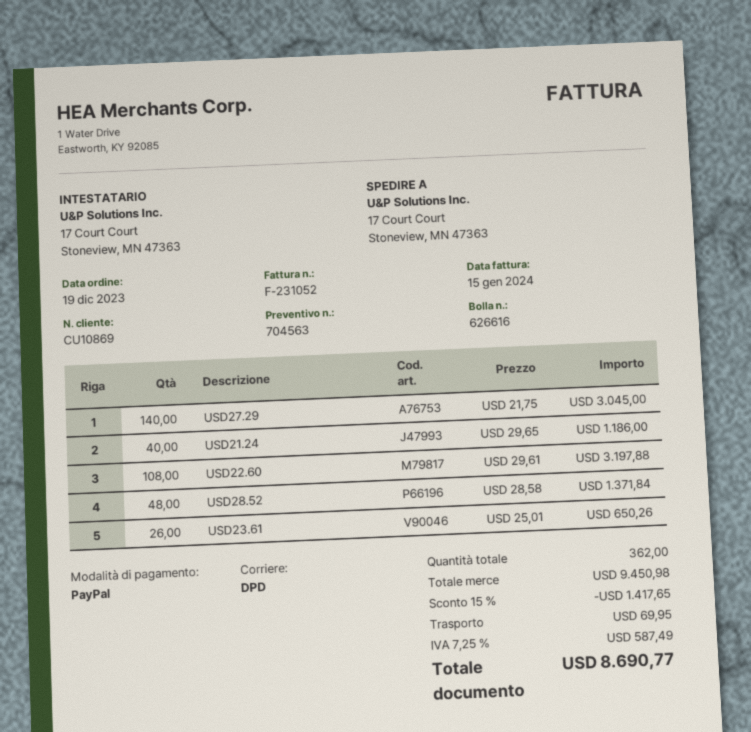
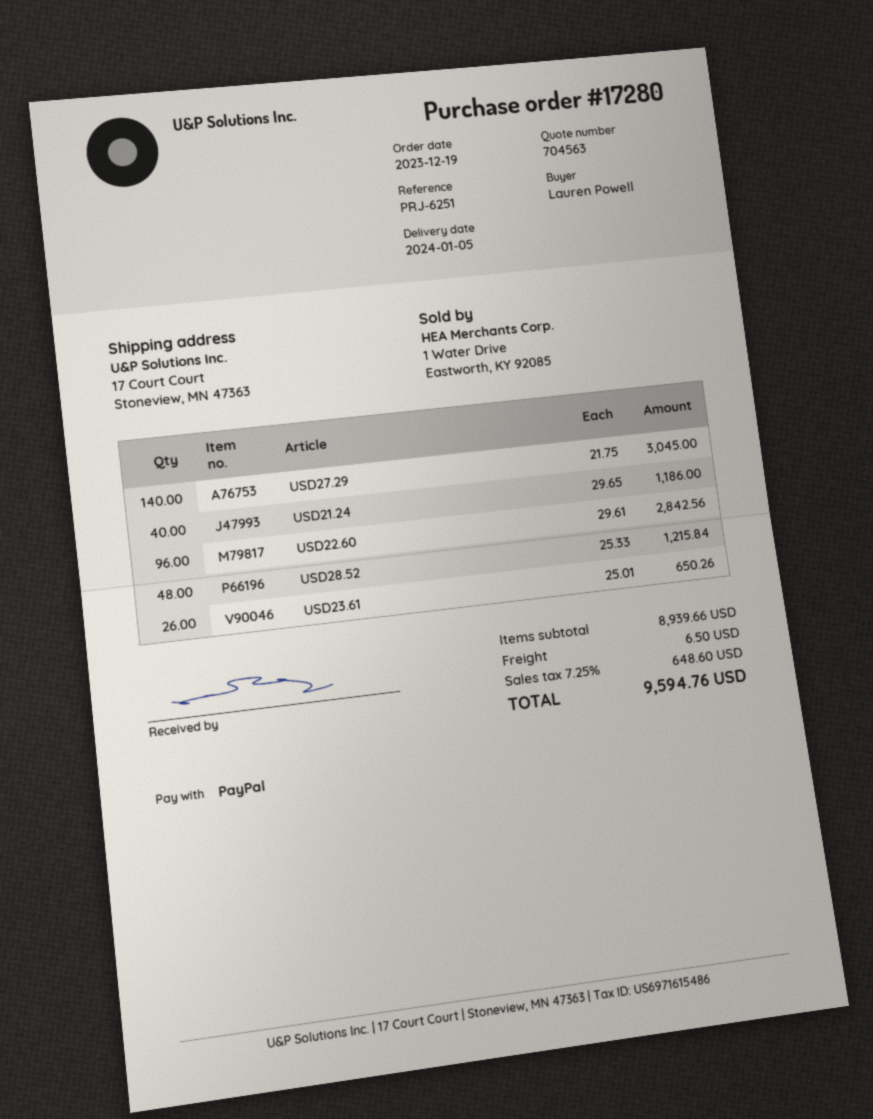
USD22.60: 108 x 29.61 = 3197.88 -> 96 x 29.61 = 2842.56
USD28.52: 48 x 28.58 = 1371.84 -> 48 x 25.33 = 1215.84
subtotal: 9450.98 -> 8939.66
discount: 15% = 1417.65 -> none
shipping: 69.95 -> 6.50
tax: 7.25% = 587.49 -> 7.25% = 648.60
total: 8690.77 -> 9594.76

